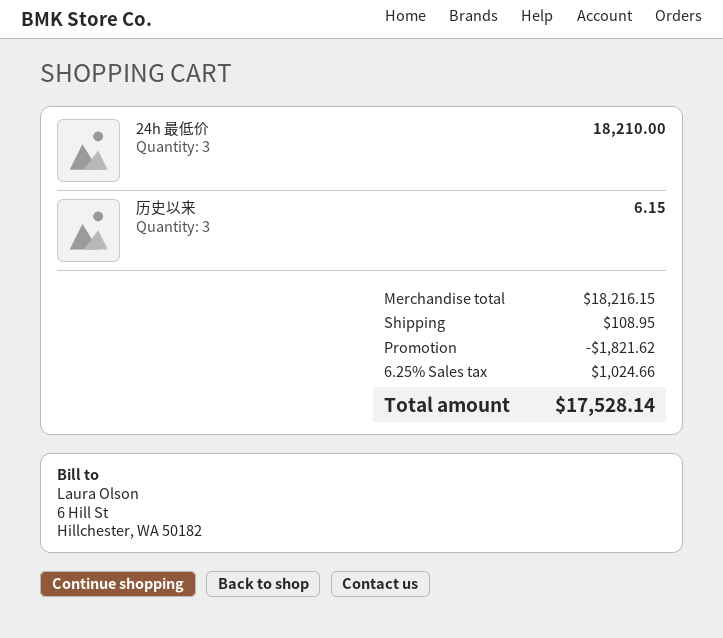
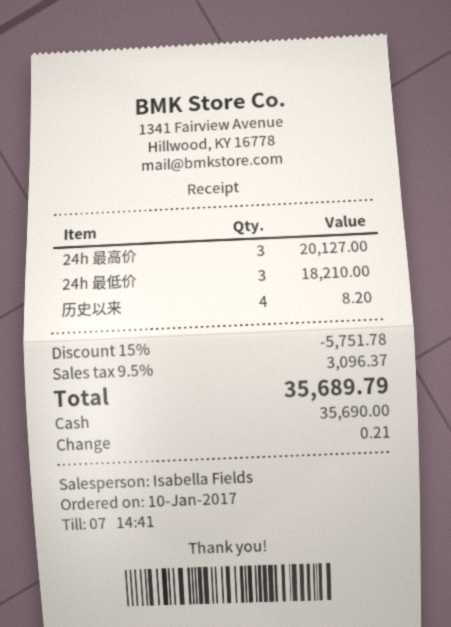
历史以来: 3 for 6.15 -> 4 for 8.20
24h 最高价: none -> 3 for 20127.00
discount: 1821.62 -> 5751.78
shipping: 108.95 -> none
tax: 6.25% = 1024.66 -> 9.5% = 3096.37
total: 17528.14 -> 35689.79

